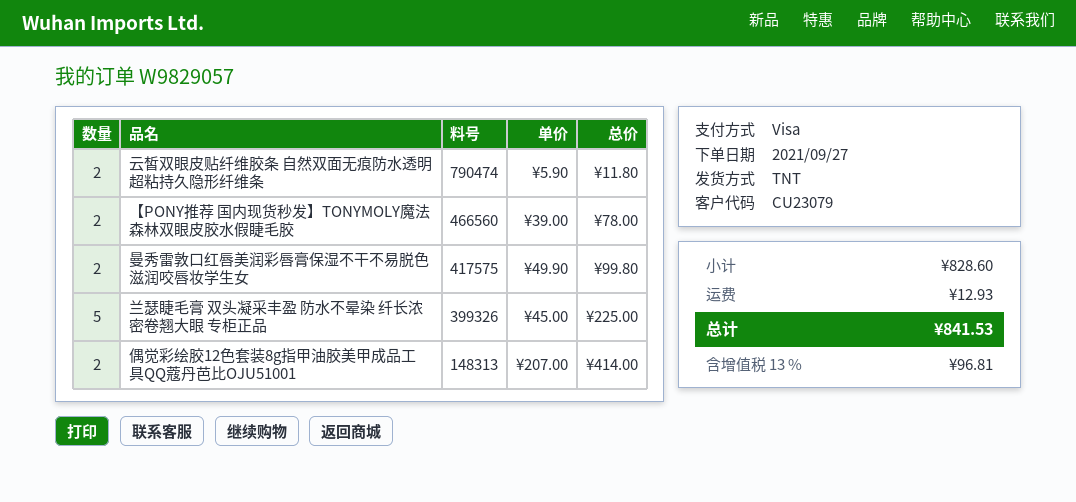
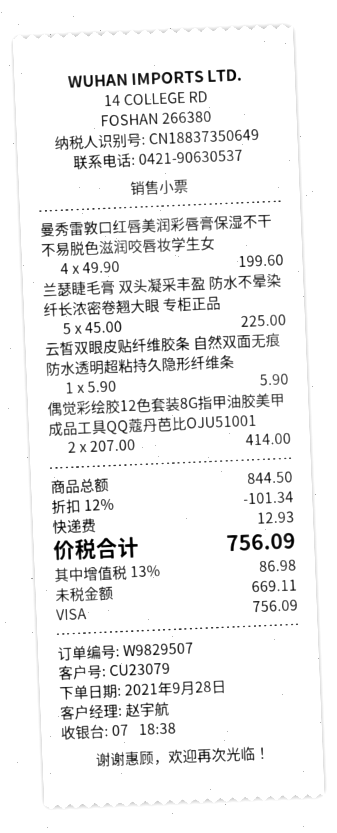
order number: W9829057 -> W9829507
order date: 2021-09-27 -> 2021-09-28
云皙双眼皮贴纤维胶条 自然双面无痕防水透明超粘持久隐形纤维条: 2 x 5.90 = 11.80 -> 1 x 5.90 = 5.90
【PONY推荐 国内现货秒发】TONYMOLY魔法森林双眼皮胶水假睫毛胶: 2 x 39.00 = 78.00 -> none
曼秀雷敦口红唇美润彩唇膏保湿不干不易脱色滋润咬唇妆学生女: 2 x 49.90 = 99.80 -> 4 x 49.90 = 199.60
subtotal: 828.60 -> 844.50
discount: none -> 12% = 101.34
tax: 13% = 96.81 -> 13% = 86.98
total: 841.53 -> 756.09

